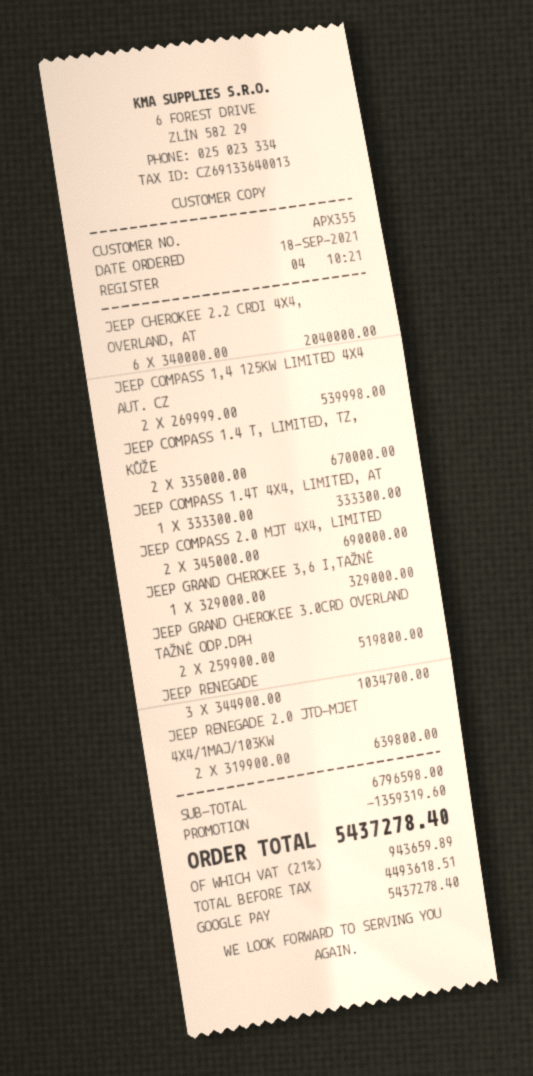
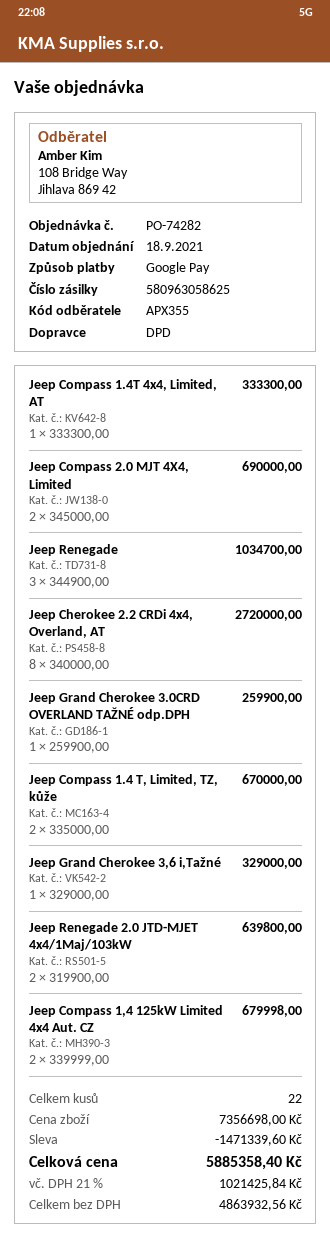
JEEP CHEROKEE 2.2 CRDI 4X4, OVERLAND, AT: 6 x 340000.00 = 2040000.00 -> 8 x 340000.00 = 2720000.00
JEEP COMPASS 1,4 125KW LIMITED 4X4 AUT. CZ: 2 x 269999.00 = 539998.00 -> 2 x 339999.00 = 679998.00
JEEP GRAND CHEROKEE 3.0CRD OVERLAND TAŽNÉ ODP.DPH: 2 x 259900.00 = 519800.00 -> 1 x 259900.00 = 259900.00
subtotal: 6796598.00 -> 7356698.00
discount: 1359319.60 -> 1471339.60
net: 4493618.51 -> 4863932.56
tax: 21% = 943659.89 -> 21% = 1021425.84
total: 5437278.40 -> 5885358.40

